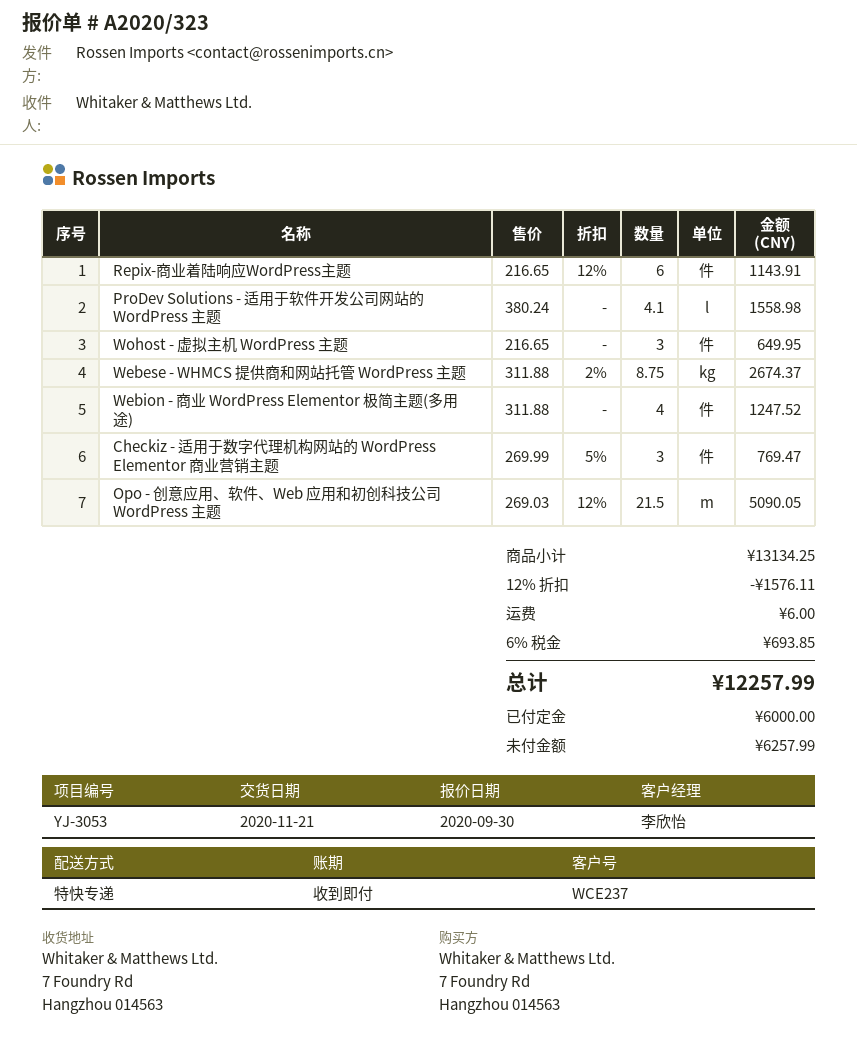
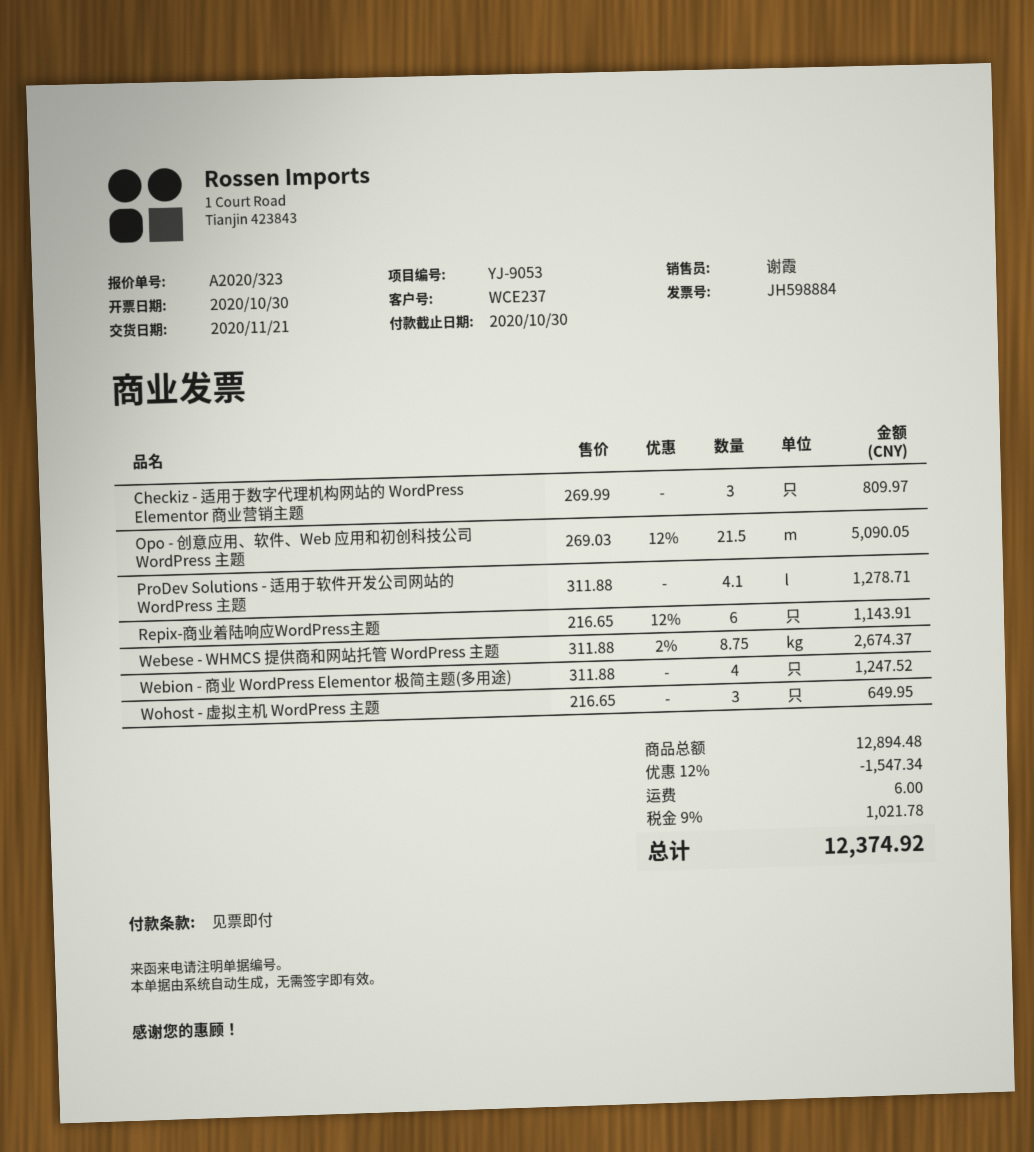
reference: YJ-3053 -> YJ-9053
sales rep: 李欣怡 -> 谢霞
ProDev Solutions - 适用于软件开发公司网站的 WordPress 主题: 4.1 x 380.24 = 1558.98 -> 4.1 x 311.88 = 1278.71
Checkiz - 适用于数字代理机构网站的 WordPress Elementor 商业营销主题: 3 x 269.99 - 5% = 769.47 -> 3 x 269.99 = 809.97
subtotal: 13134.25 -> 12894.48
discount: 12% = 1576.11 -> 12% = 1547.34
tax: 6% = 693.85 -> 9% = 1021.78
total: 12257.99 -> 12374.92

